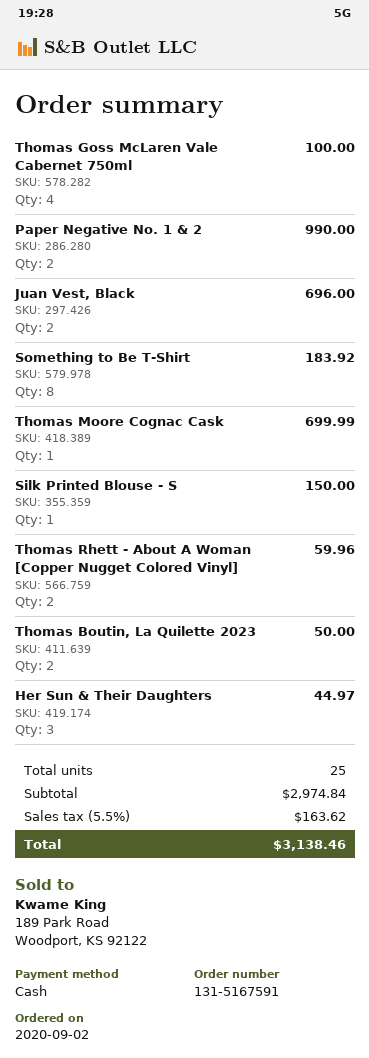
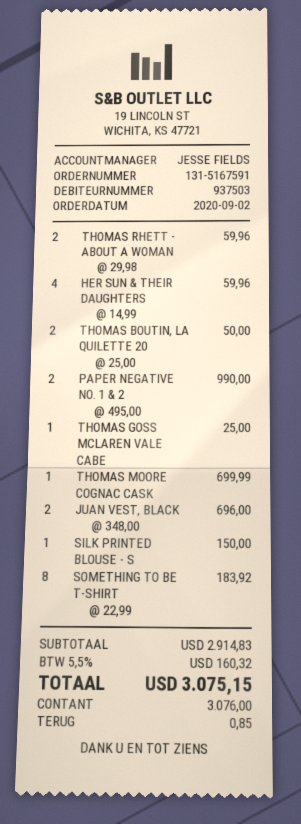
Thomas Goss McLaren Vale Cabernet 750ml: 4 for 100.00 -> 1 for 25.00
Her Sun & Their Daughters: 3 for 44.97 -> 4 for 59.96
subtotal: 2974.84 -> 2914.83
tax: 5.5% = 163.62 -> 5.5% = 160.32
total: 3138.46 -> 3075.15

